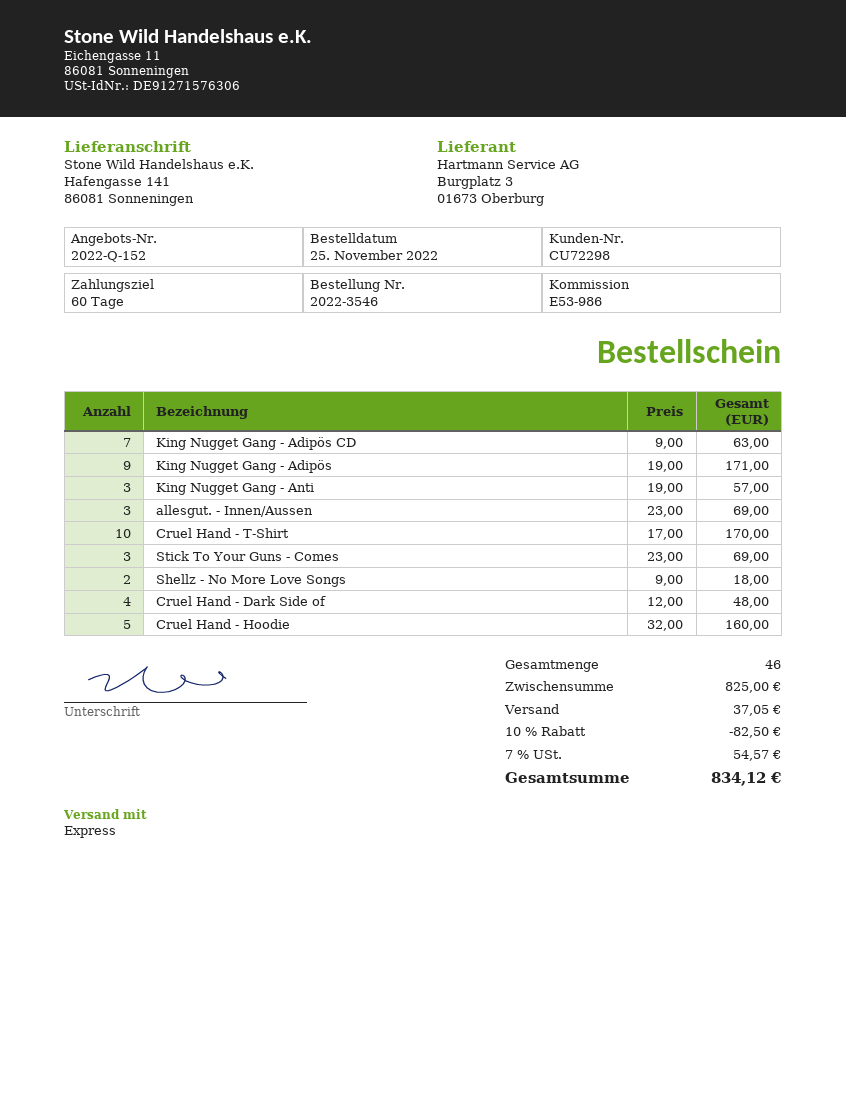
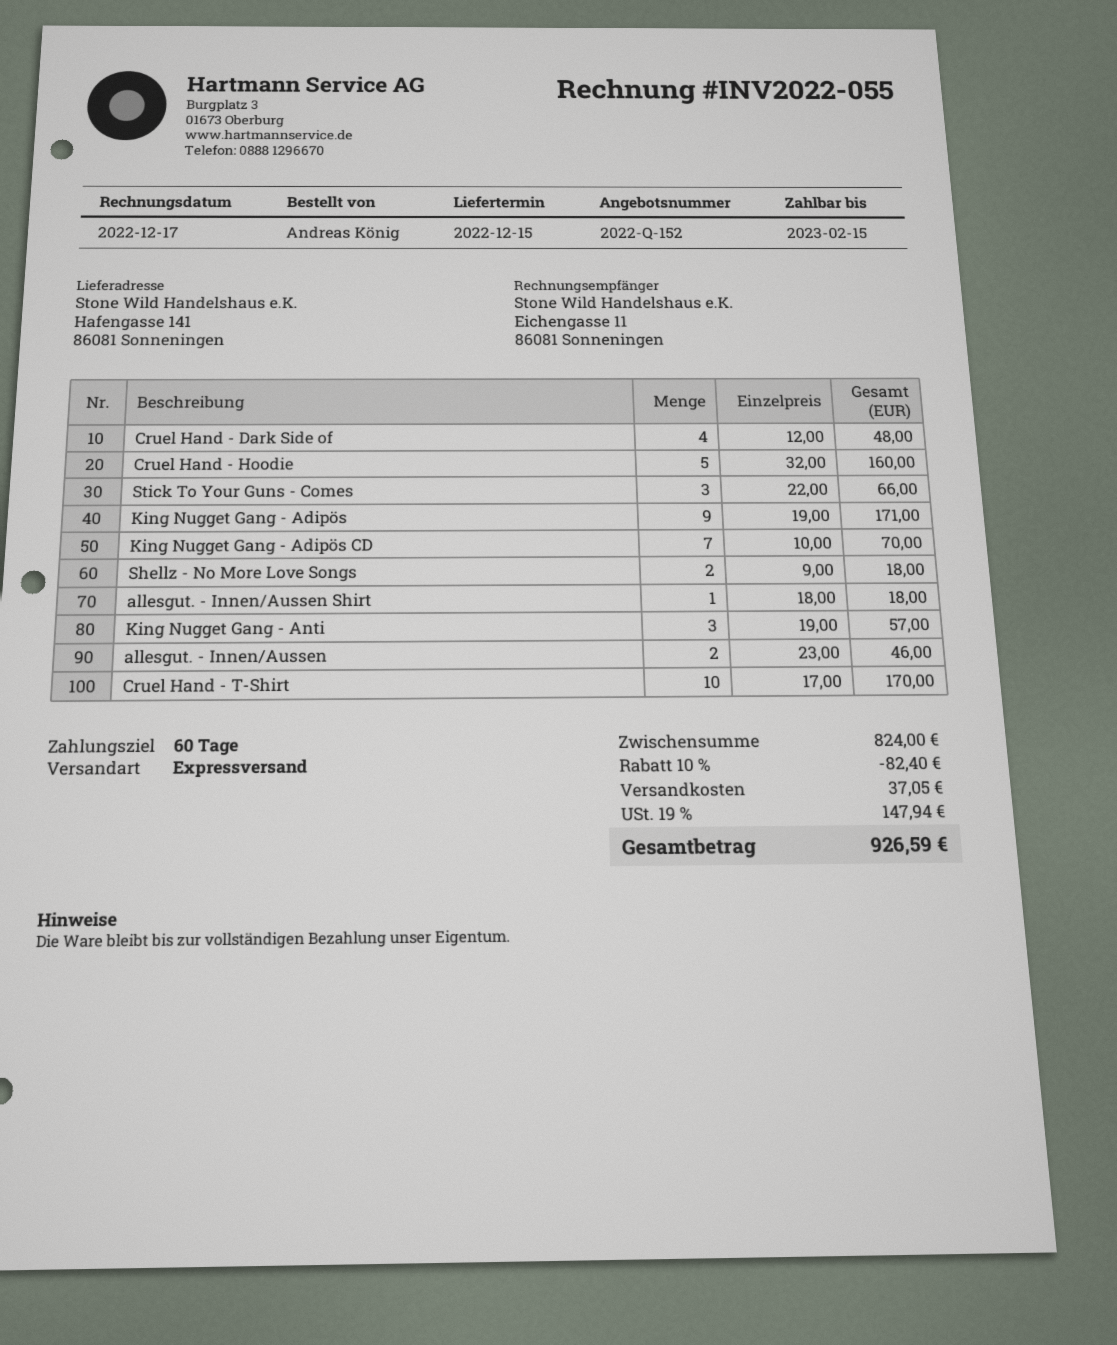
King Nugget Gang - Adipös CD: 7 x 9.00 = 63.00 -> 7 x 10.00 = 70.00
allesgut. - Innen/Aussen: 3 x 23.00 = 69.00 -> 2 x 23.00 = 46.00
Stick To Your Guns - Comes: 3 x 23.00 = 69.00 -> 3 x 22.00 = 66.00
allesgut. - Innen/Aussen Shirt: none -> 1 x 18.00 = 18.00
subtotal: 825.00 -> 824.00
discount: 10% = 82.50 -> 10% = 82.40
tax: 7% = 54.57 -> 19% = 147.94
total: 834.12 -> 926.59

